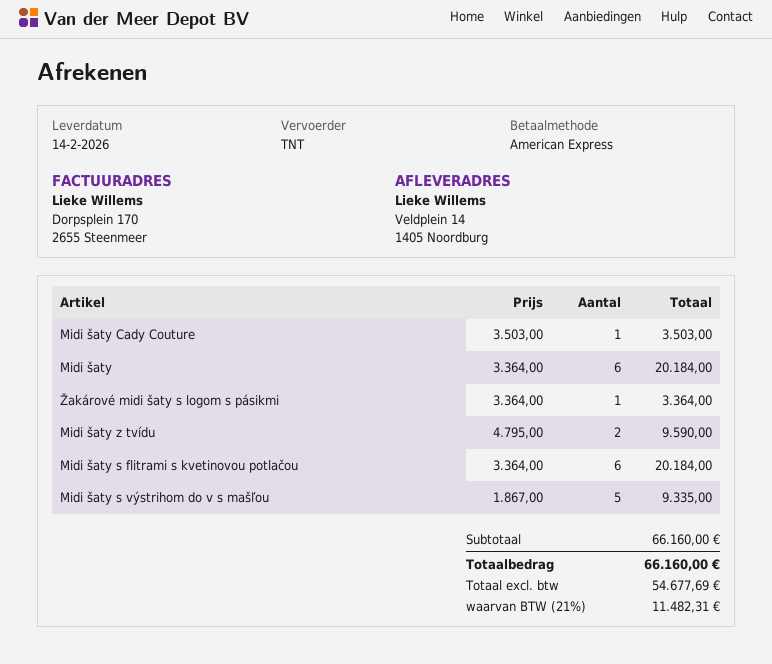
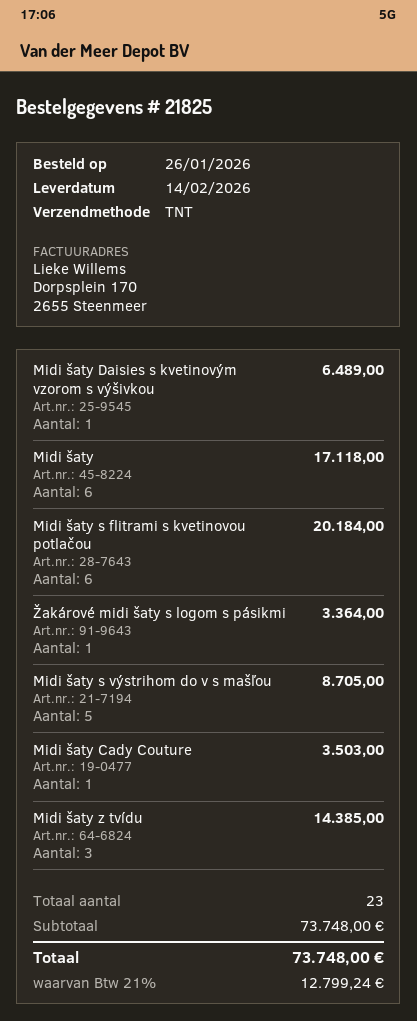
Midi šaty: 6 for 20184.00 -> 6 for 17118.00
Midi šaty z tvídu: 2 for 9590.00 -> 3 for 14385.00
Midi šaty s výstrihom do v s mašľou: 5 for 9335.00 -> 5 for 8705.00
Midi šaty Daisies s kvetinovým vzorom s výšivkou: none -> 1 for 6489.00
subtotal: 66160.00 -> 73748.00
tax: 21% = 11482.31 -> 21% = 12799.24
total: 66160.00 -> 73748.00

